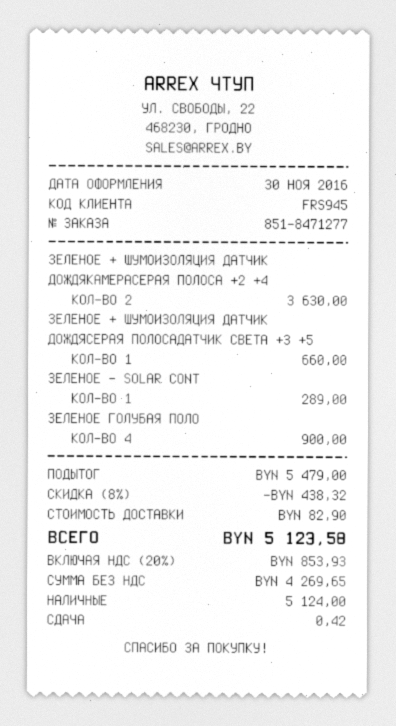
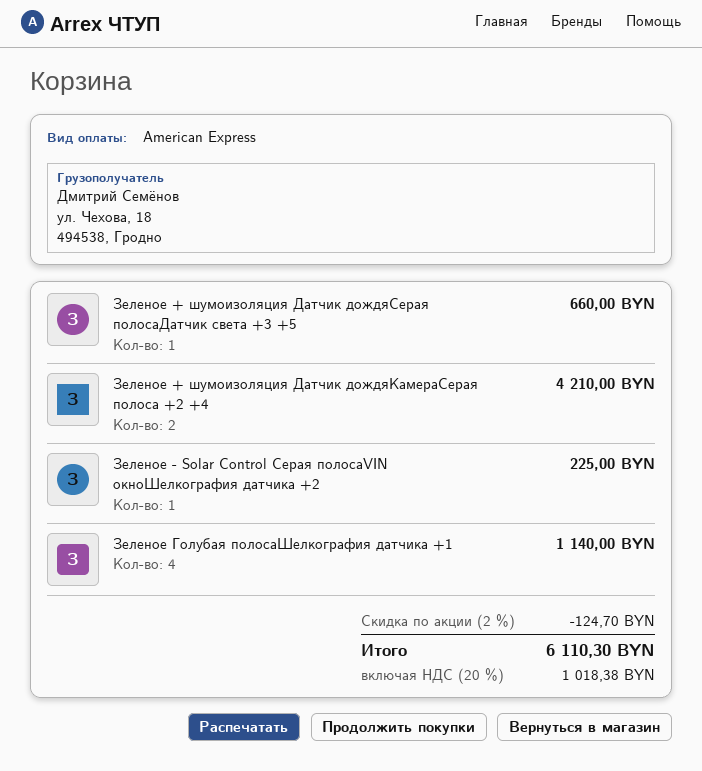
payment method: cash -> American Express
ЗЕЛЕНОЕ + ШУМОИЗОЛЯЦИЯ ДАТЧИК ДОЖДЯКАМЕРАСЕРАЯ ПОЛОСА +2 +4: 2 for 3630.00 -> 2 for 4210.00
ЗЕЛЕНОЕ - SOLAR CONT: 1 for 289.00 -> 1 for 225.00
ЗЕЛЕНОЕ ГОЛУБАЯ ПОЛО: 4 for 900.00 -> 4 for 1140.00
discount: 8% = 438.32 -> 2% = 124.70
shipping: 82.90 -> none
tax: 20% = 853.93 -> 20% = 1018.38
total: 5123.58 -> 6110.30

